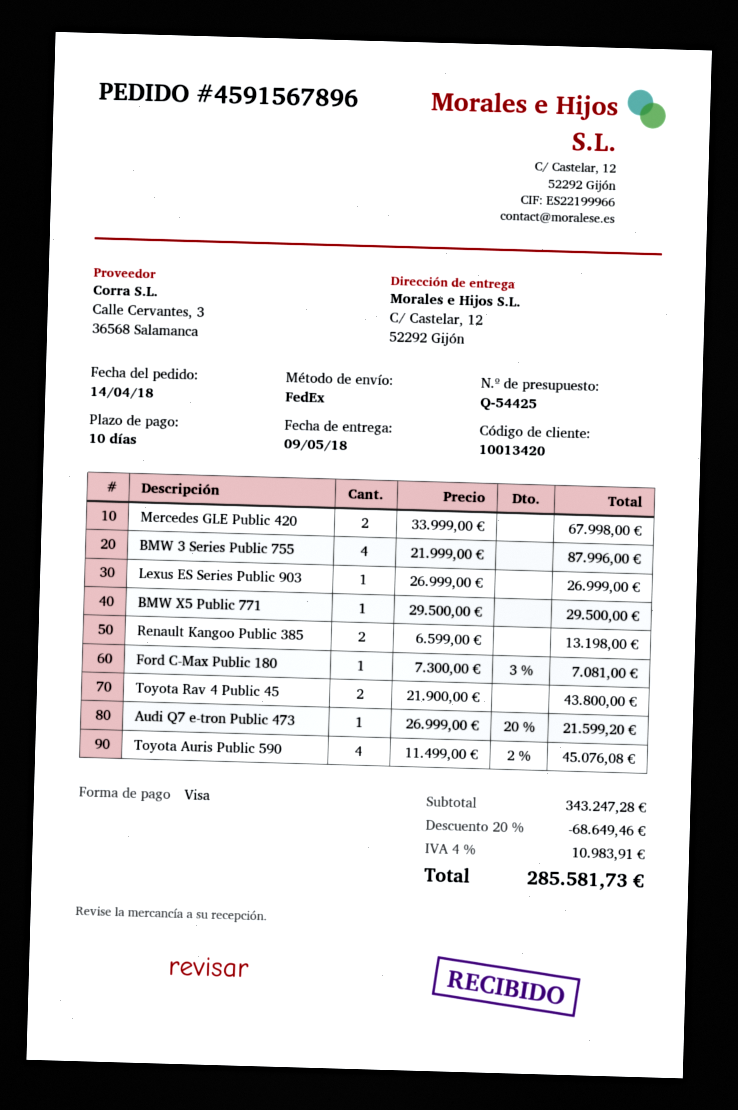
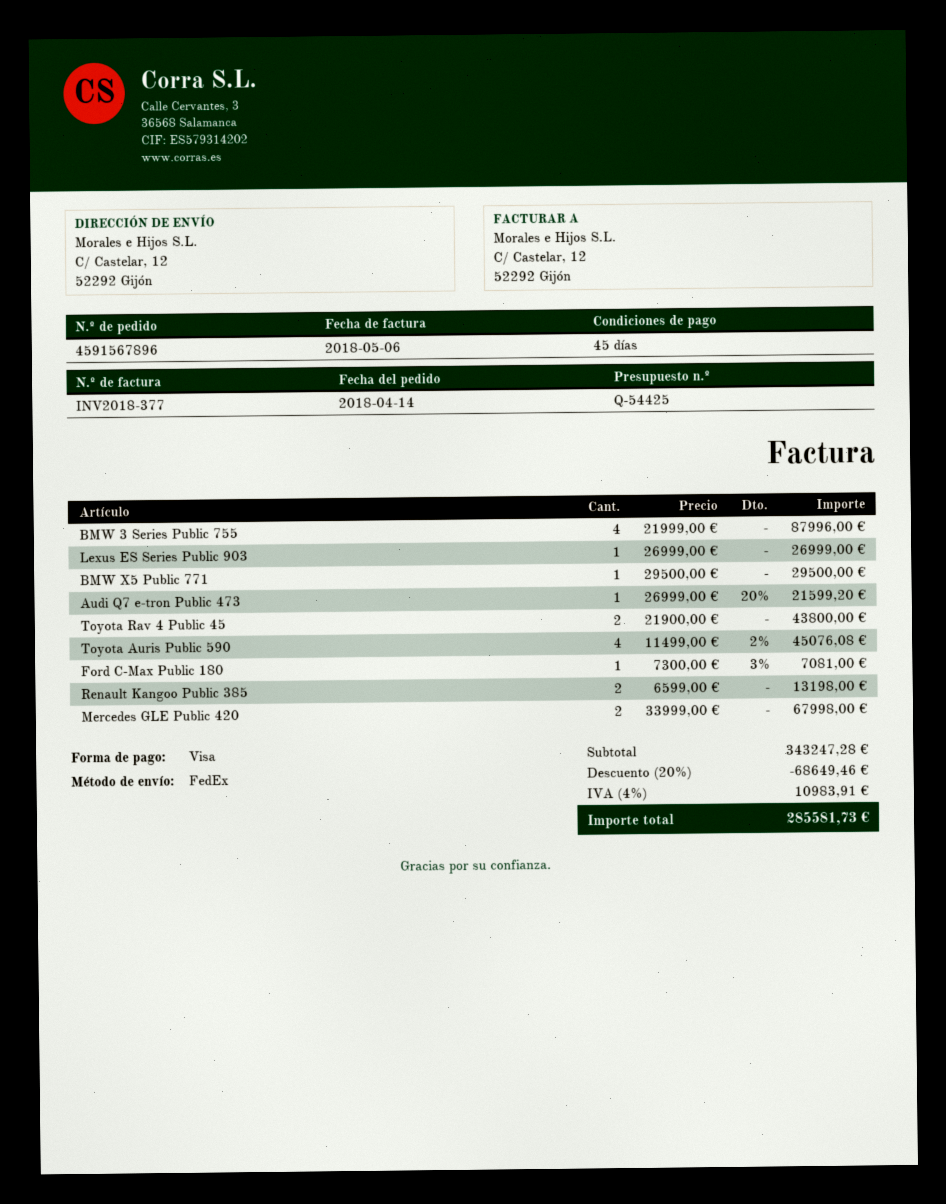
payment terms: 10 days -> 45 days

